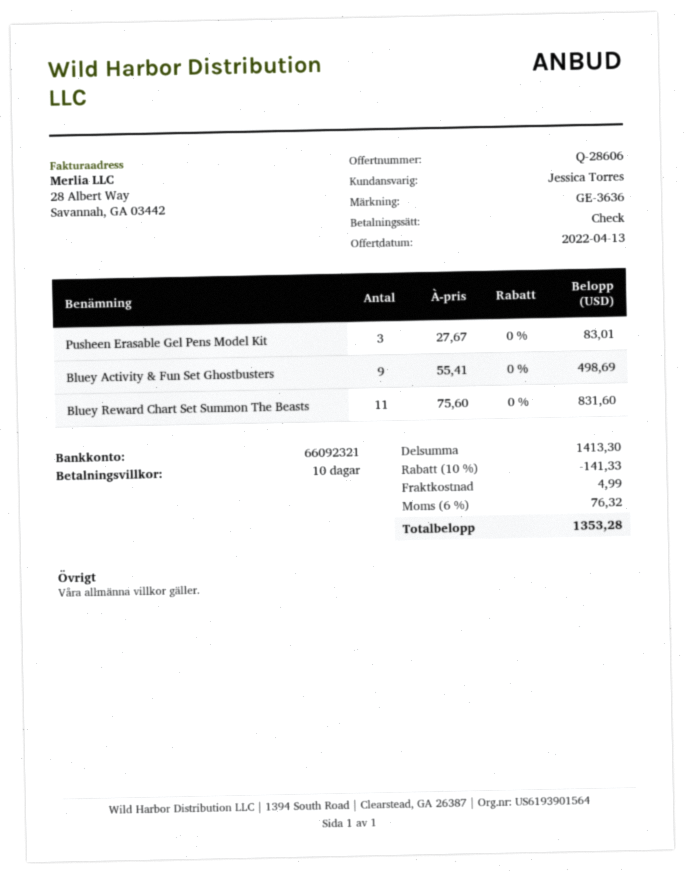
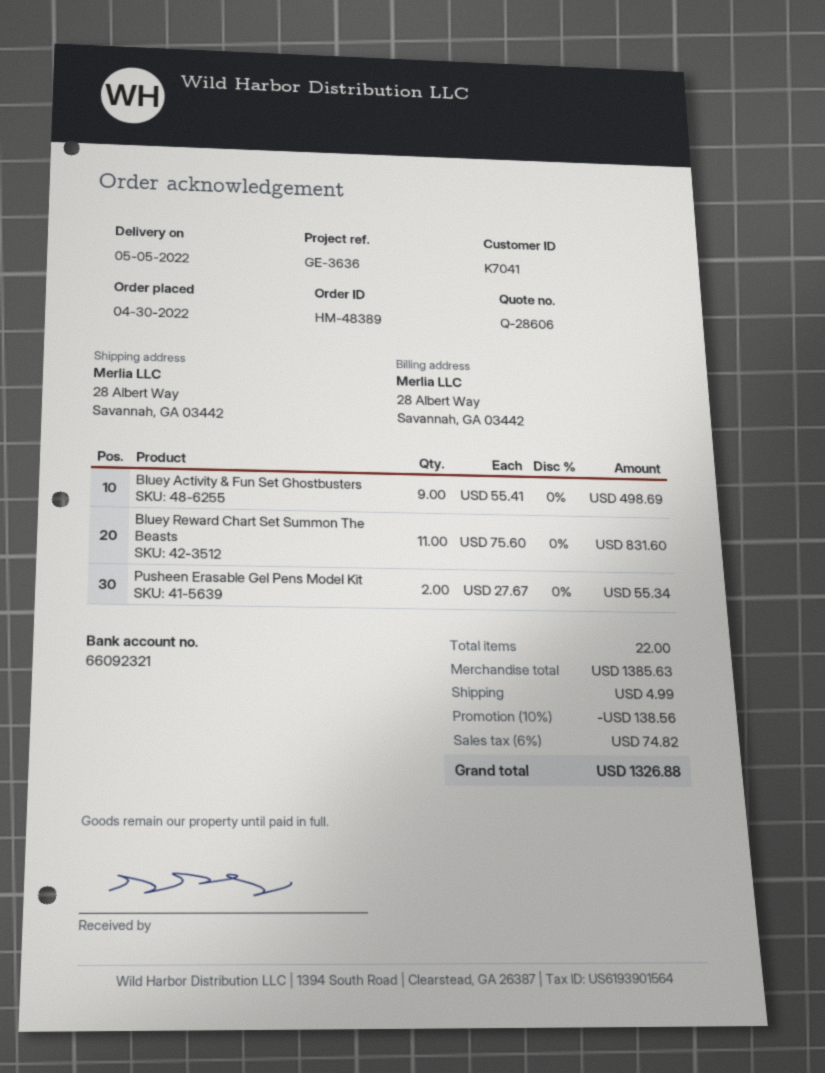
Pusheen Erasable Gel Pens Model Kit: 3 x 27.67 = 83.01 -> 2 x 27.67 = 55.34
subtotal: 1413.30 -> 1385.63
discount: 10% = 141.33 -> 10% = 138.56
tax: 6% = 76.32 -> 6% = 74.82
total: 1353.28 -> 1326.88

